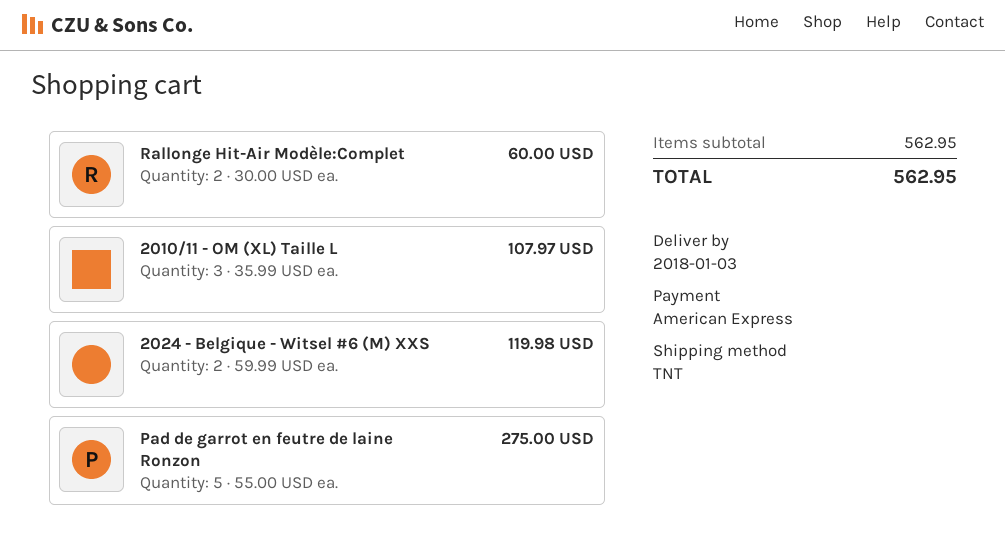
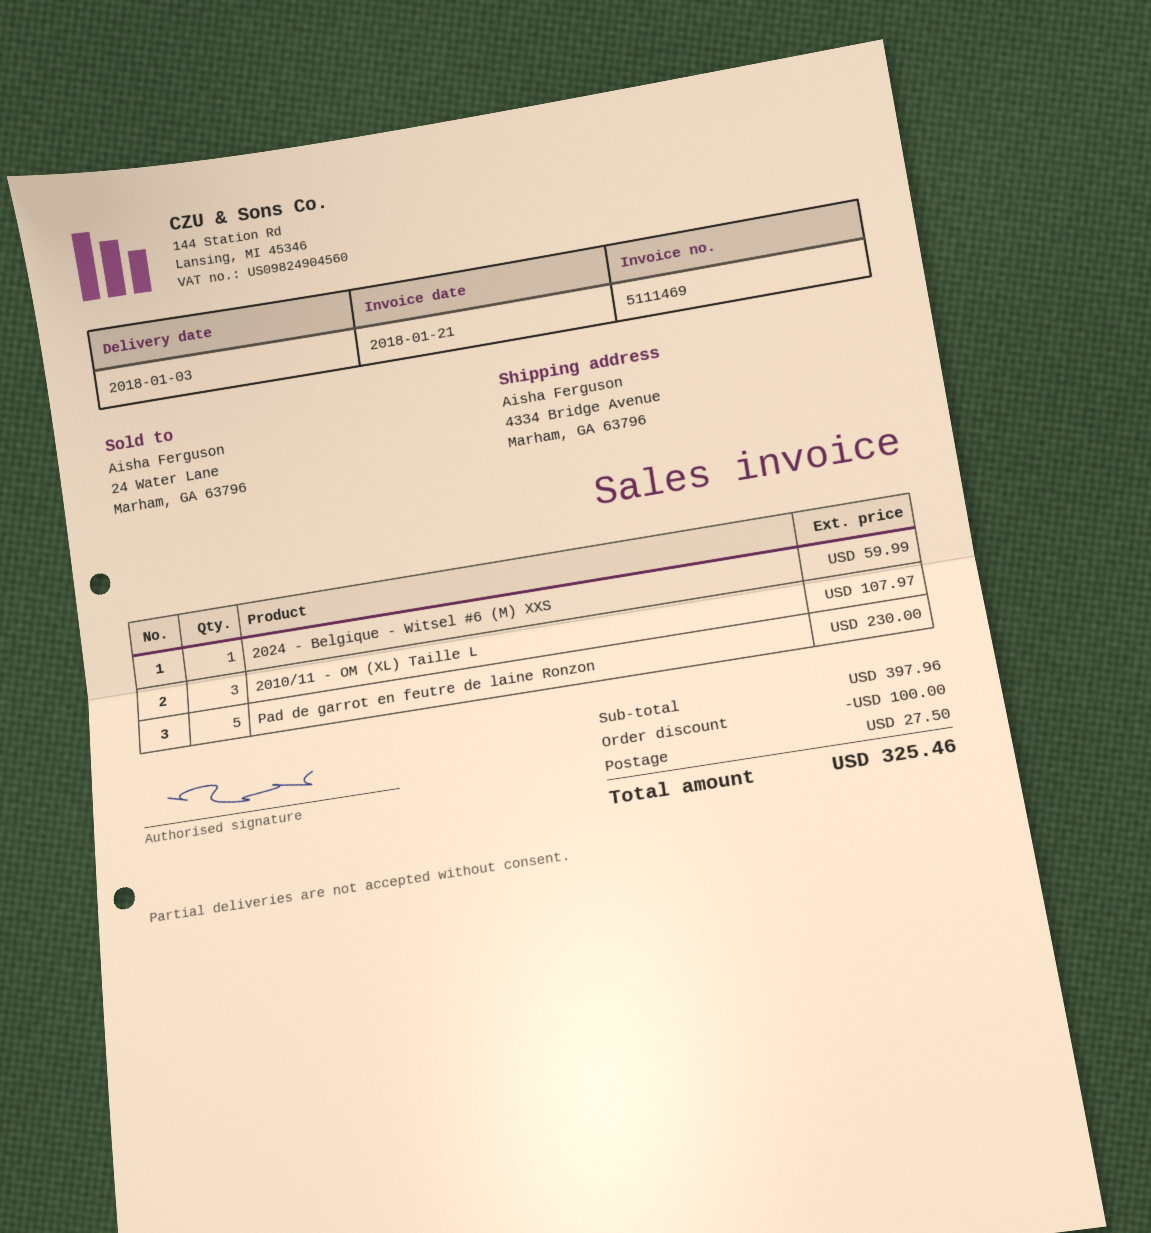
Rallonge Hit-Air Modèle:Complet: 2 for 60.00 -> none
2024 - Belgique - Witsel #6 (M) XXS: 2 for 119.98 -> 1 for 59.99
Pad de garrot en feutre de laine Ronzon: 5 for 275.00 -> 5 for 230.00
subtotal: 562.95 -> 397.96
discount: none -> 100.00
shipping: none -> 27.50
total: 562.95 -> 325.46

